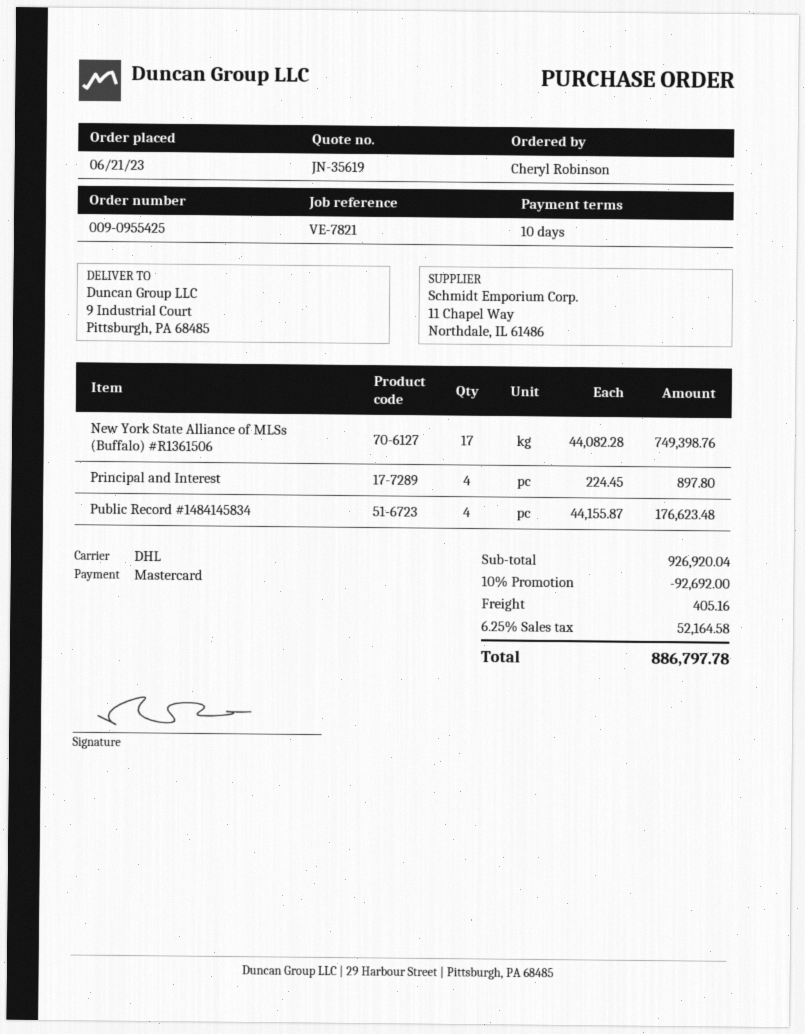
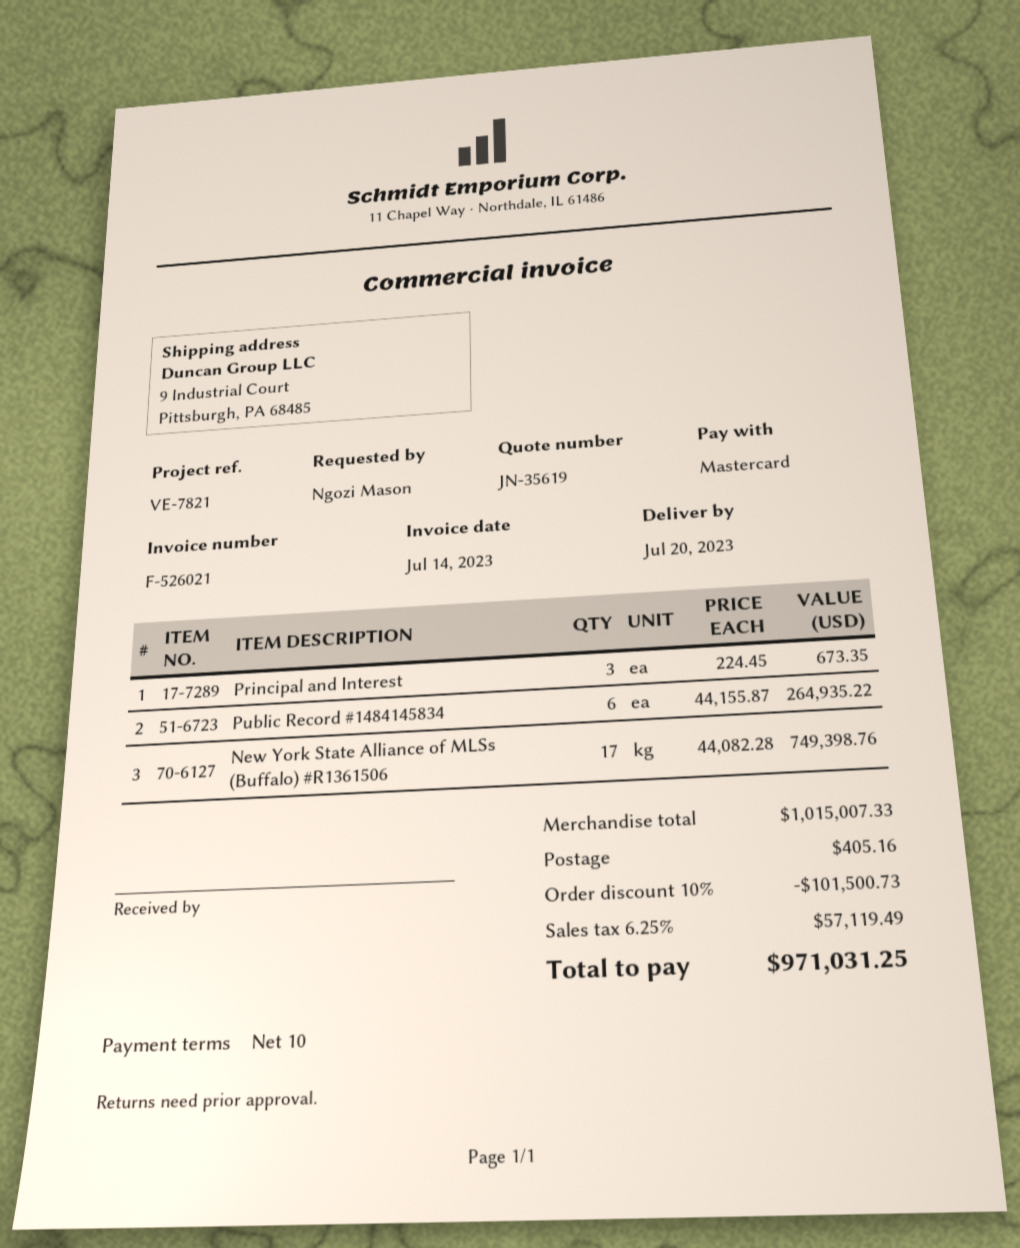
ordered by: Cheryl Robinson -> Ngozi Mason
Principal and Interest: 4 x 224.45 = 897.80 -> 3 x 224.45 = 673.35
Public Record #1484145834: 4 x 44155.87 = 176623.48 -> 6 x 44155.87 = 264935.22
subtotal: 926920.04 -> 1015007.33
discount: 10% = 92692.00 -> 10% = 101500.73
tax: 6.25% = 52164.58 -> 6.25% = 57119.49
total: 886797.78 -> 971031.25

